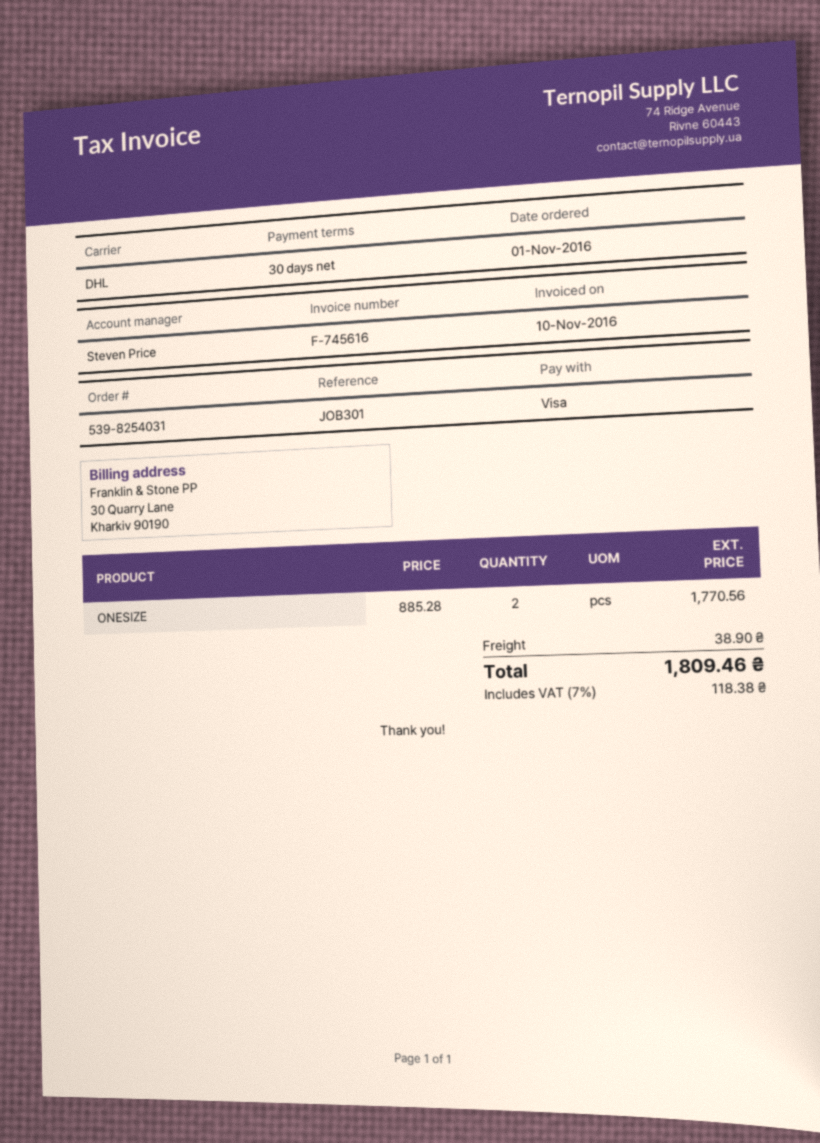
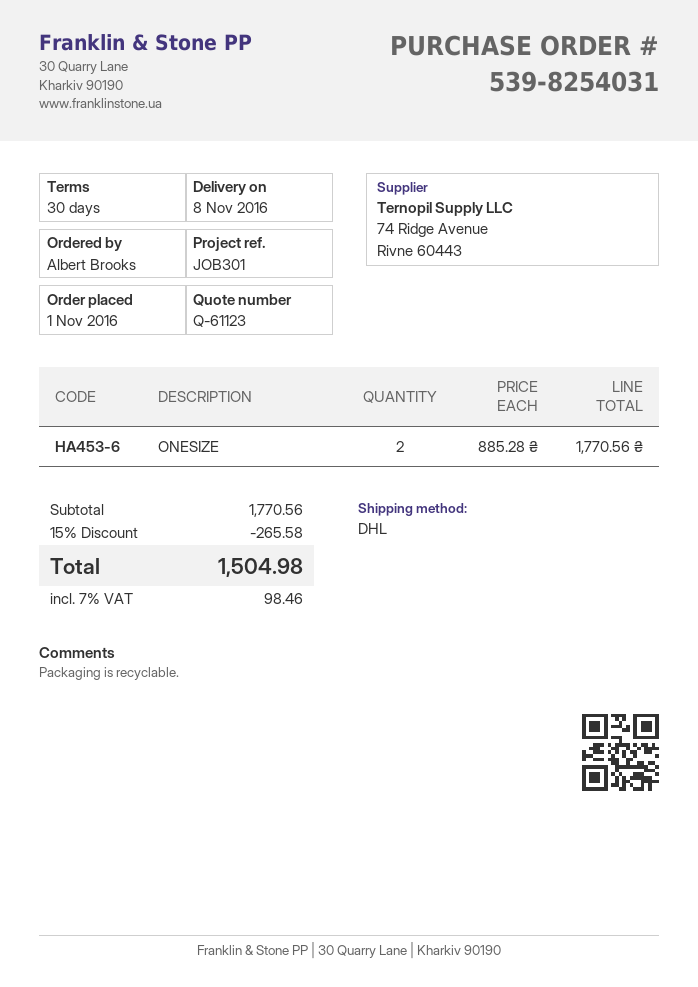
discount: none -> 15% = 265.58
shipping: 38.90 -> none
tax: 7% = 118.38 -> 7% = 98.46
total: 1809.46 -> 1504.98

